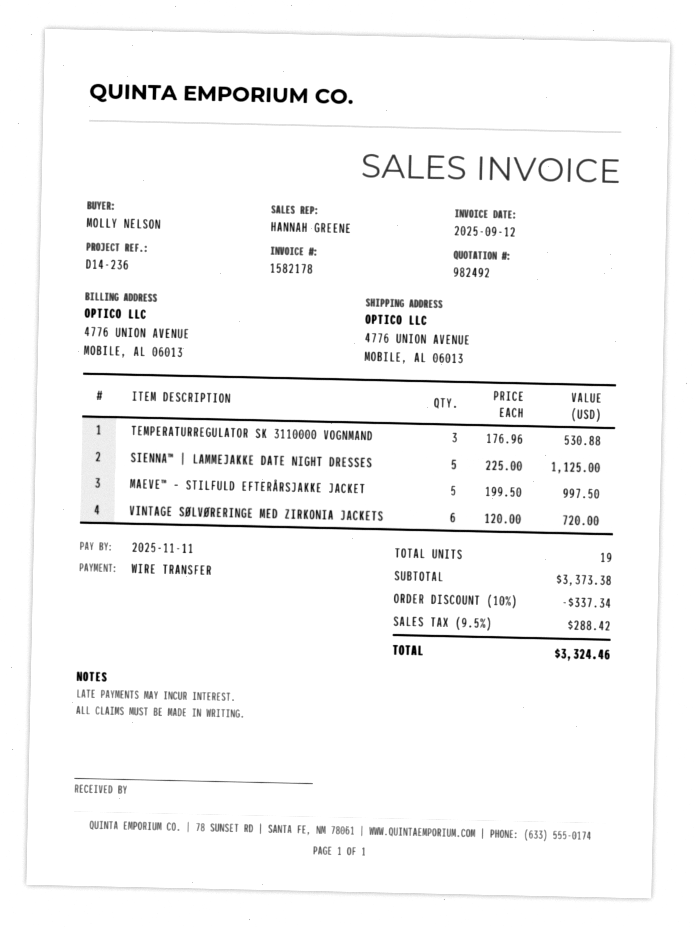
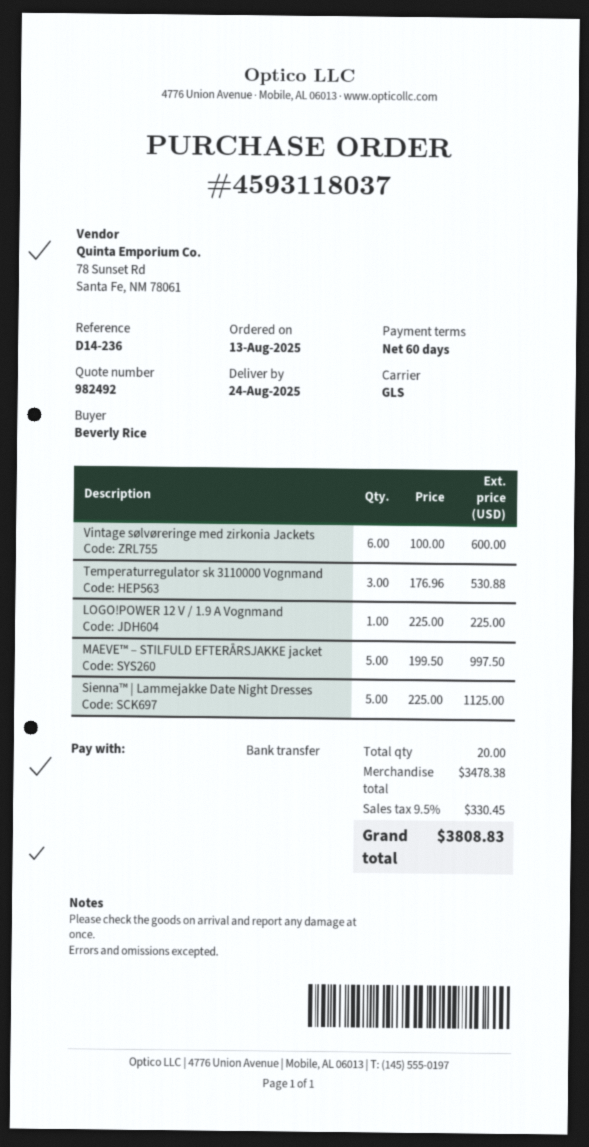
ordered by: MOLLY NELSON -> Beverly Rice
VINTAGE SØLVØRERINGE MED ZIRKONIA JACKETS: 6 x 120.00 = 720.00 -> 6 x 100.00 = 600.00
LOGO!POWER 12 V / 1.9 A Vognmand: none -> 1 x 225.00 = 225.00
total quantity: 19 -> 20
subtotal: 3373.38 -> 3478.38
discount: 10% = 337.34 -> none
tax: 9.5% = 288.42 -> 9.5% = 330.45
total: 3324.46 -> 3808.83

